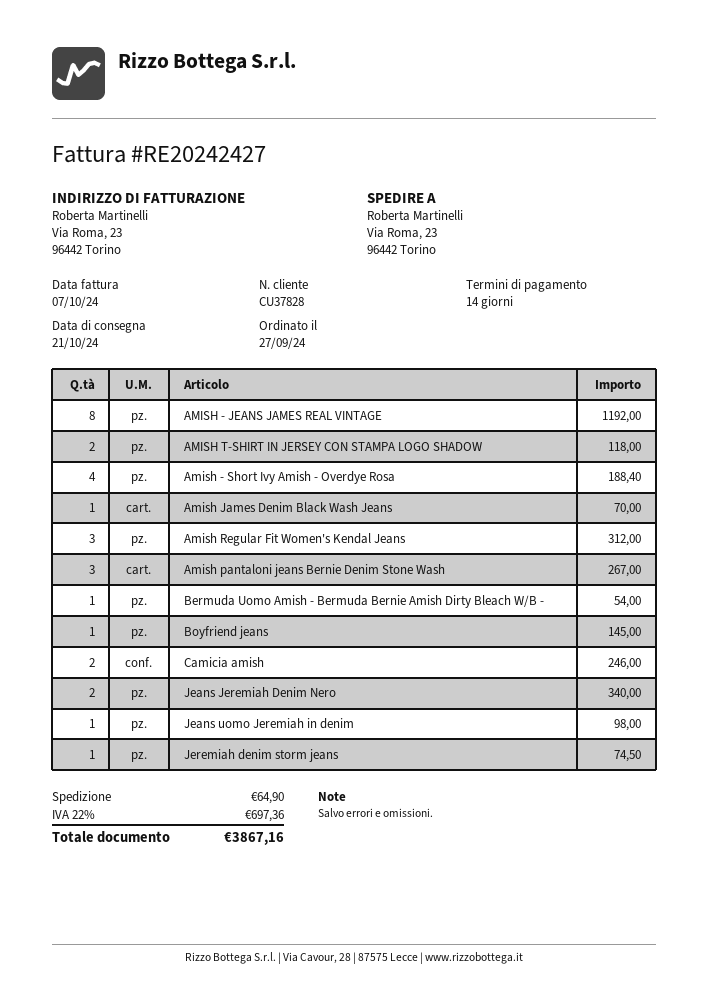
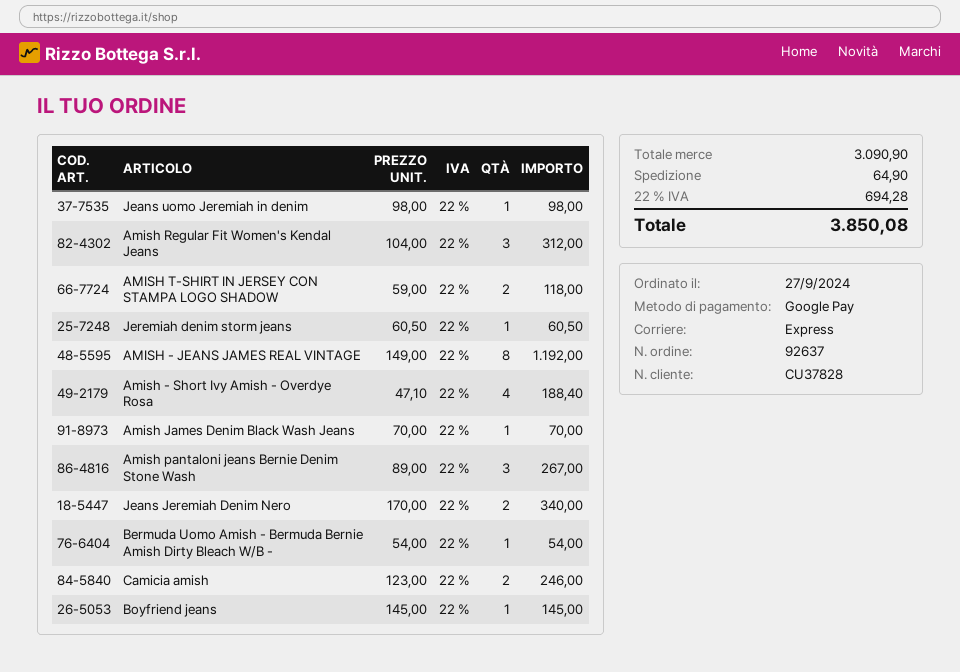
Jeremiah denim storm jeans: 1 for 74.50 -> 1 for 60.50
tax: 22% = 697.36 -> 22% = 694.28
total: 3867.16 -> 3850.08

